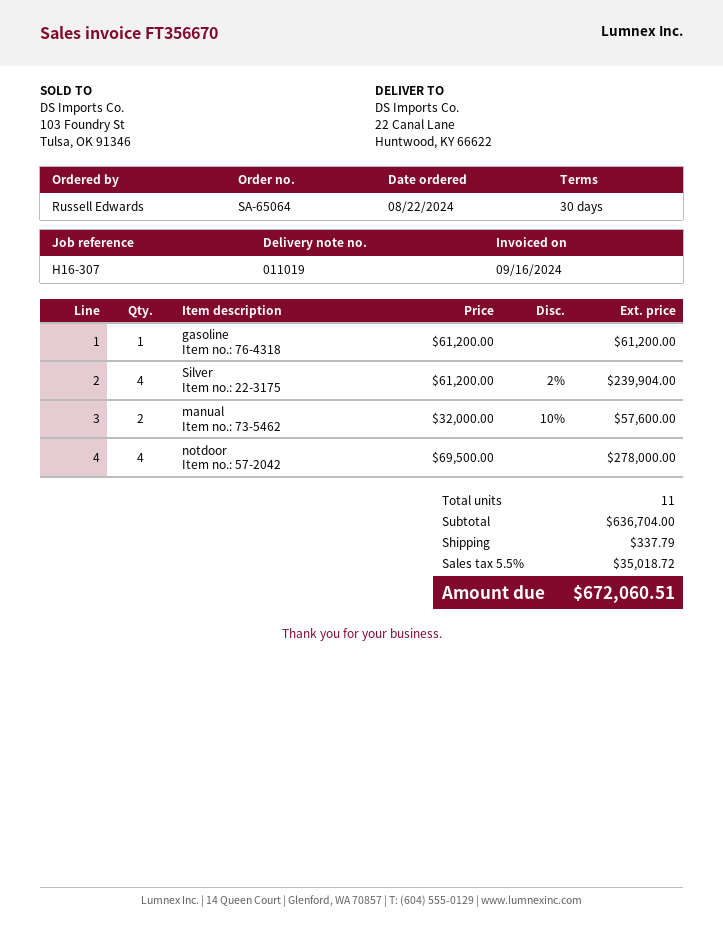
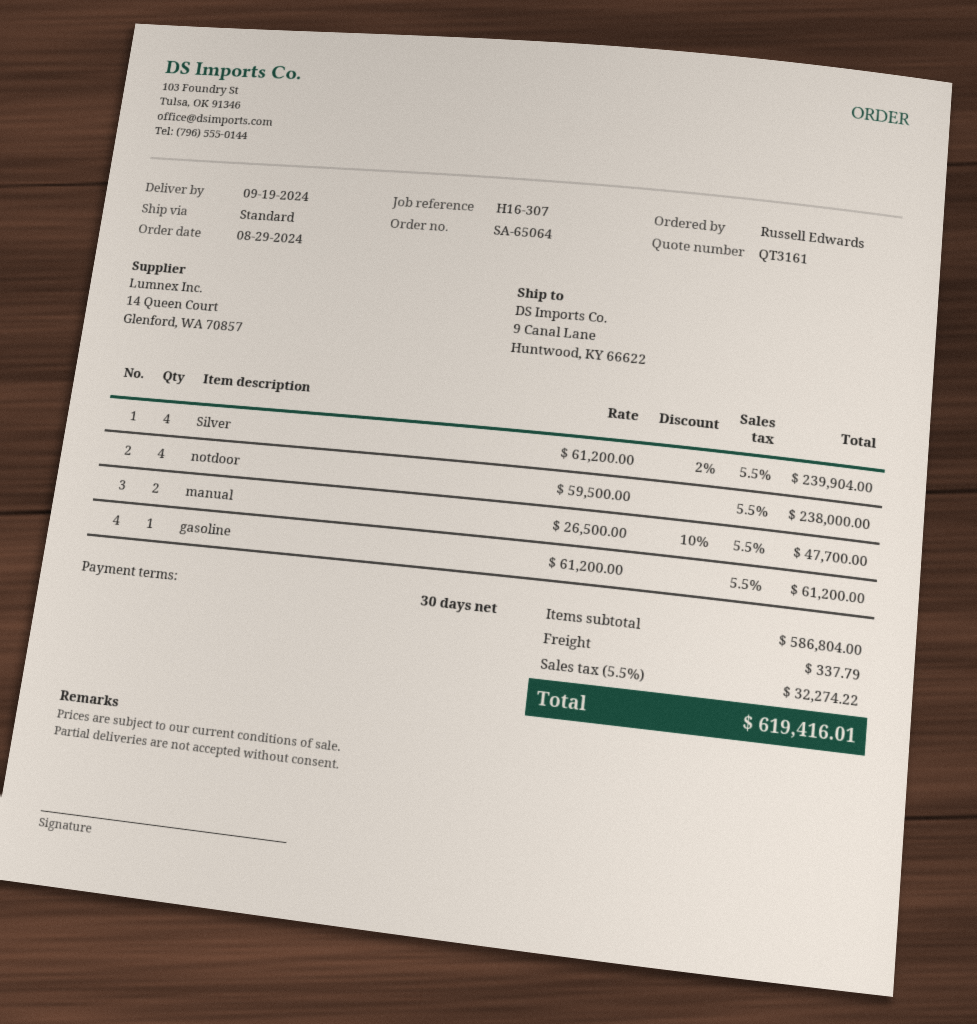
order date: 2024-08-22 -> 2024-08-29
ship to: 22 Canal Lane, Huntwood, KY 66622 -> 9 Canal Lane, Huntwood, KY 66622
manual: 2 x 32000.00 - 10% = 57600.00 -> 2 x 26500.00 - 10% = 47700.00
notdoor: 4 x 69500.00 = 278000.00 -> 4 x 59500.00 = 238000.00
subtotal: 636704.00 -> 586804.00
tax: 5.5% = 35018.72 -> 5.5% = 32274.22
total: 672060.51 -> 619416.01

